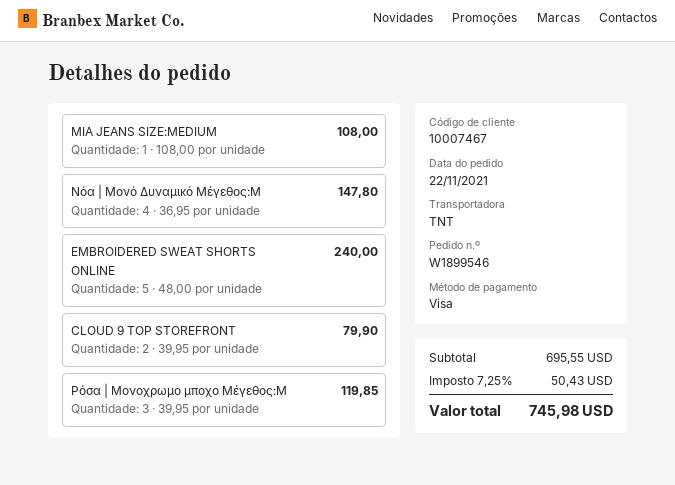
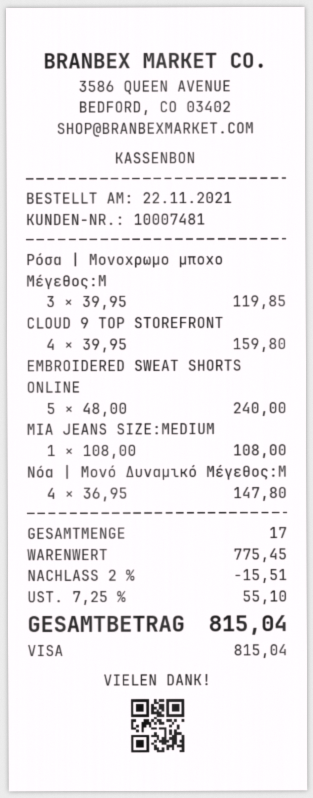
customer number: 10007467 -> 10007481
CLOUD 9 TOP STOREFRONT: 2 x 39.95 = 79.90 -> 4 x 39.95 = 159.80
subtotal: 695.55 -> 775.45
discount: none -> 2% = 15.51
tax: 7.25% = 50.43 -> 7.25% = 55.10
total: 745.98 -> 815.04

